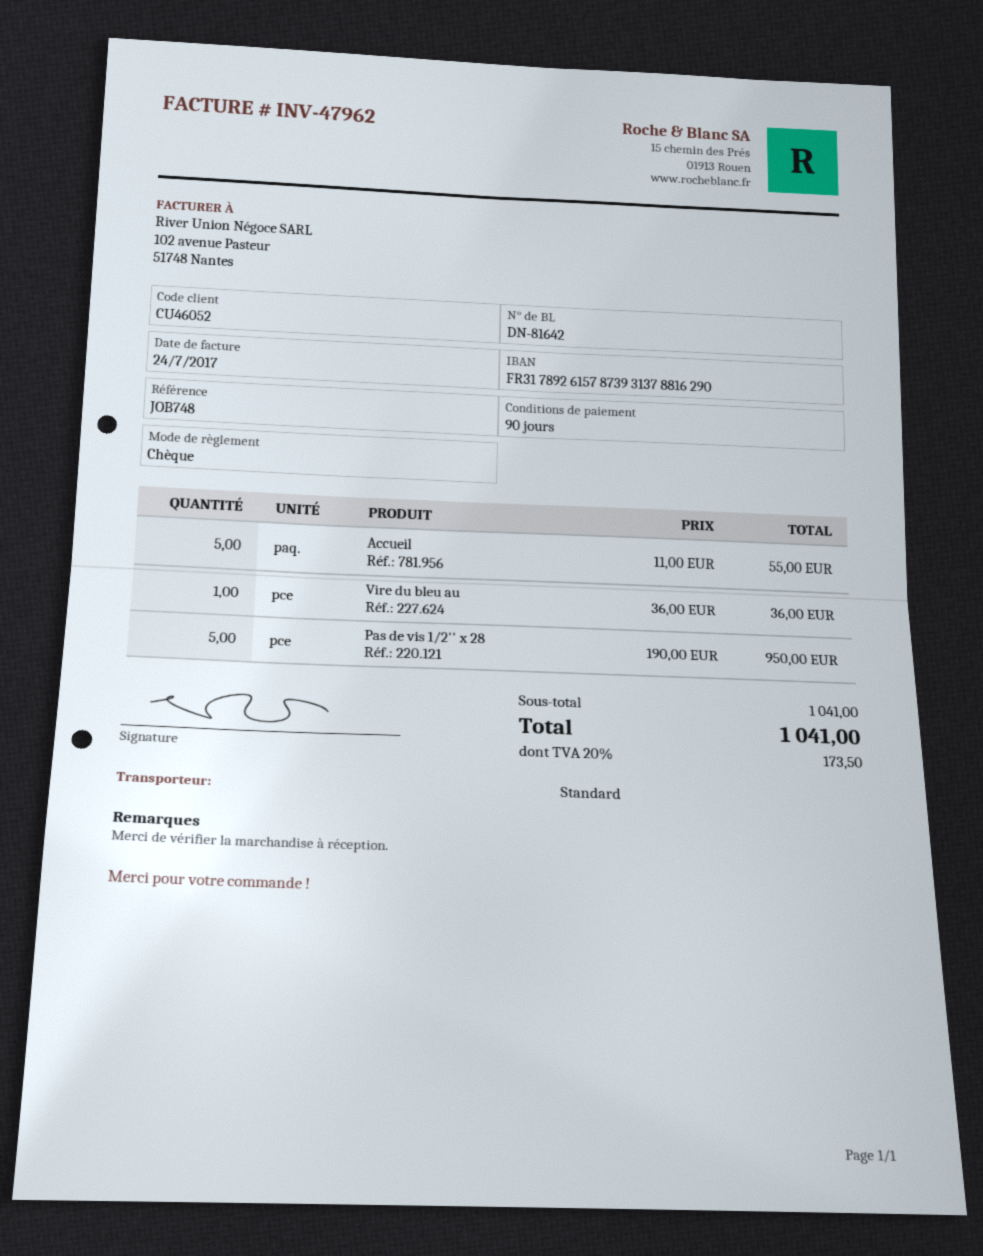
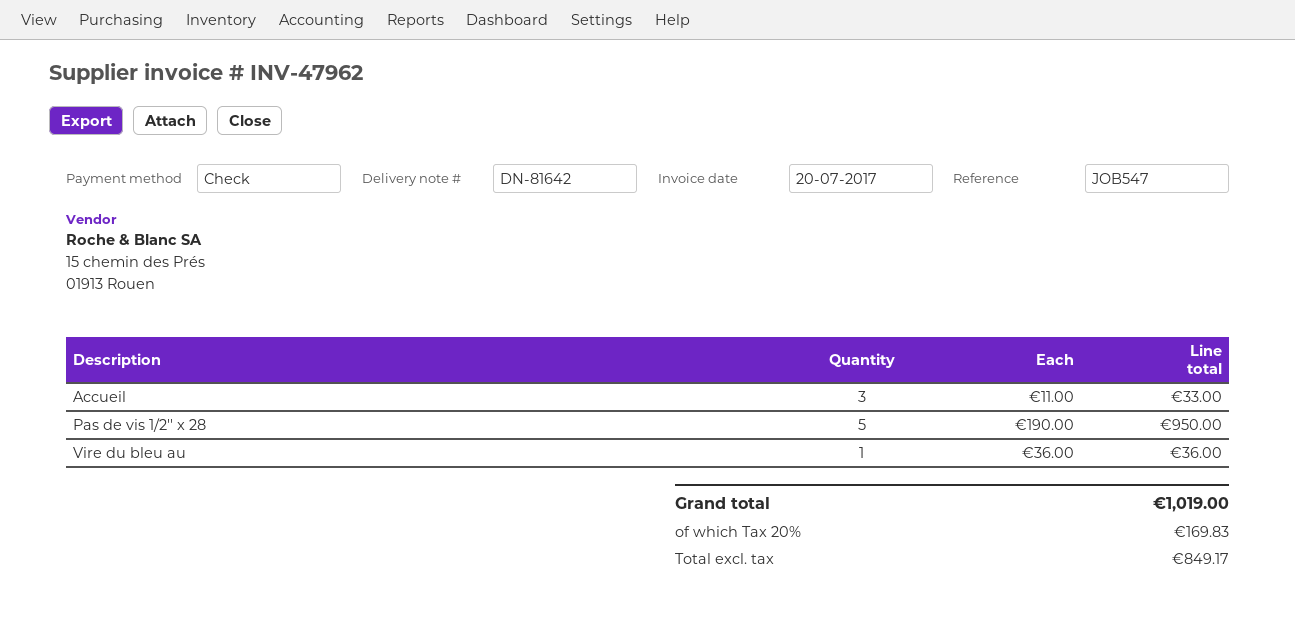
invoice date: 2017-07-24 -> 2017-07-20
reference: JOB748 -> JOB547
Accueil: 5 x 11.00 = 55.00 -> 3 x 11.00 = 33.00
tax: 20% = 173.50 -> 20% = 169.83
total: 1041.00 -> 1019.00

